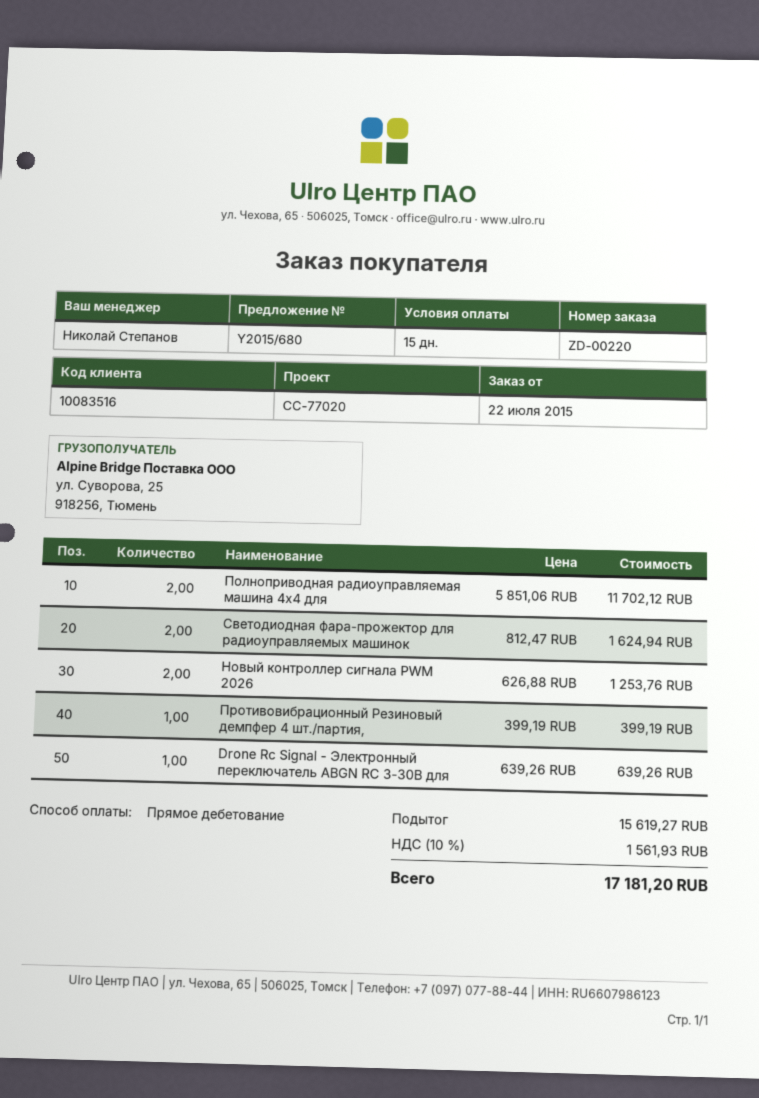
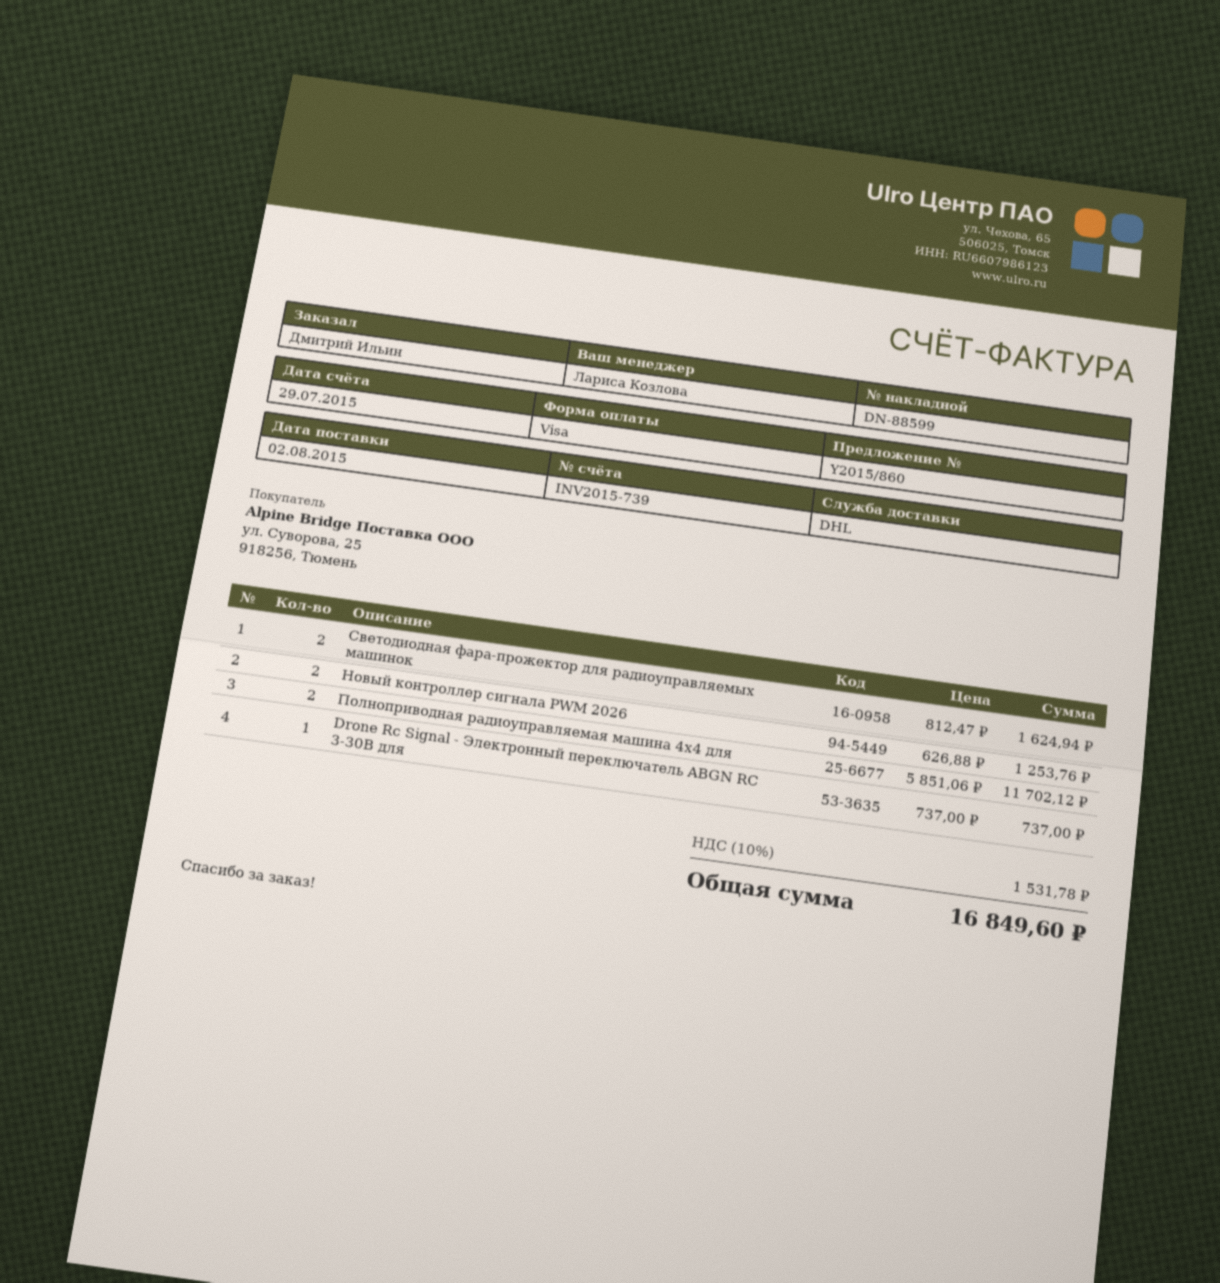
quote number: Y2015/680 -> Y2015/860
sales rep: Николай Степанов -> Лариса Козлова
payment method: direct debit -> Visa
Противовибрационный Резиновый демпфер 4 шт./партия,: 1 x 399.19 = 399.19 -> none
Drone Rc Signal - Электронный переключатель ABGN RC 3-30В для: 1 x 639.26 = 639.26 -> 1 x 737.00 = 737.00
tax: 10% = 1561.93 -> 10% = 1531.78
total: 17181.20 -> 16849.60

